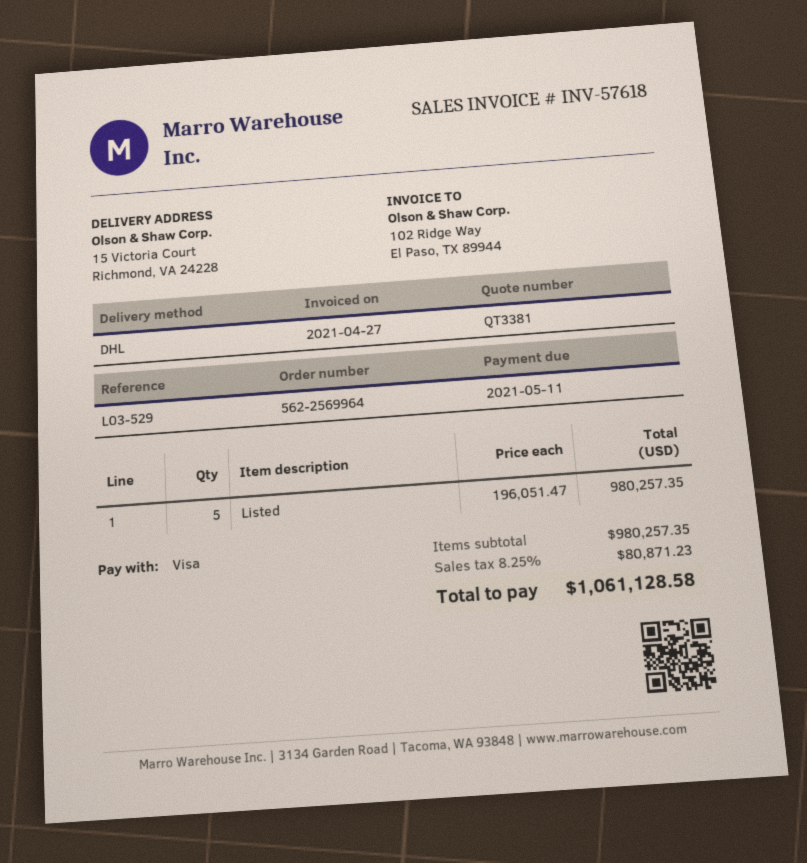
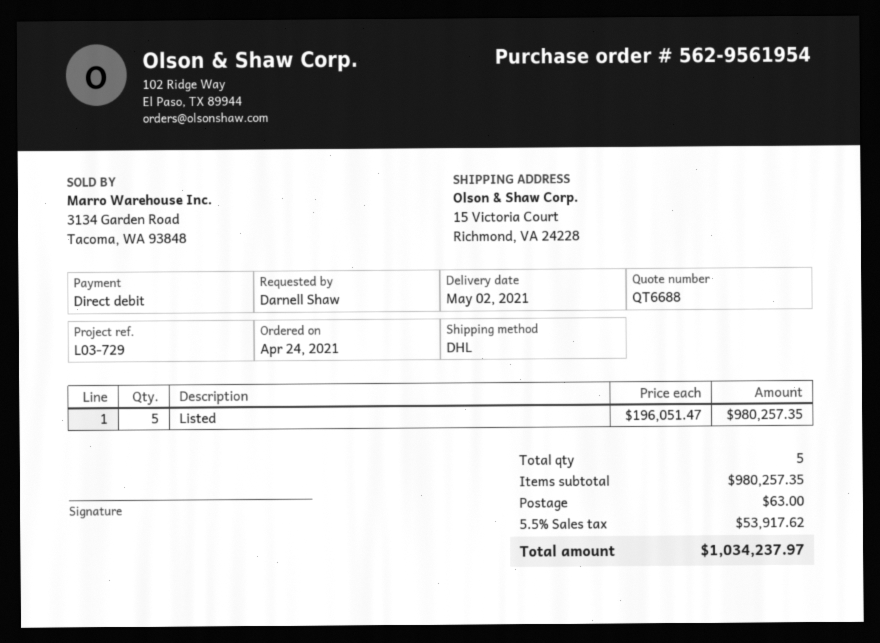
quote number: QT3381 -> QT6688
order number: 562-2569964 -> 562-9561954
reference: L03-529 -> L03-729
payment method: Visa -> direct debit
shipping: none -> 63.00
tax: 8.25% = 80871.23 -> 5.5% = 53917.62
total: 1061128.58 -> 1034237.97

